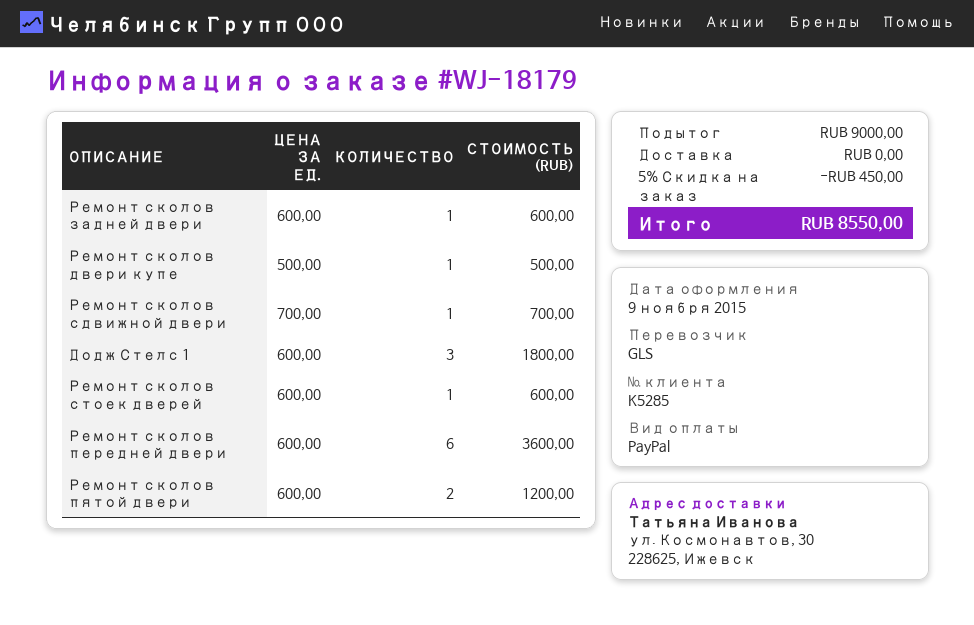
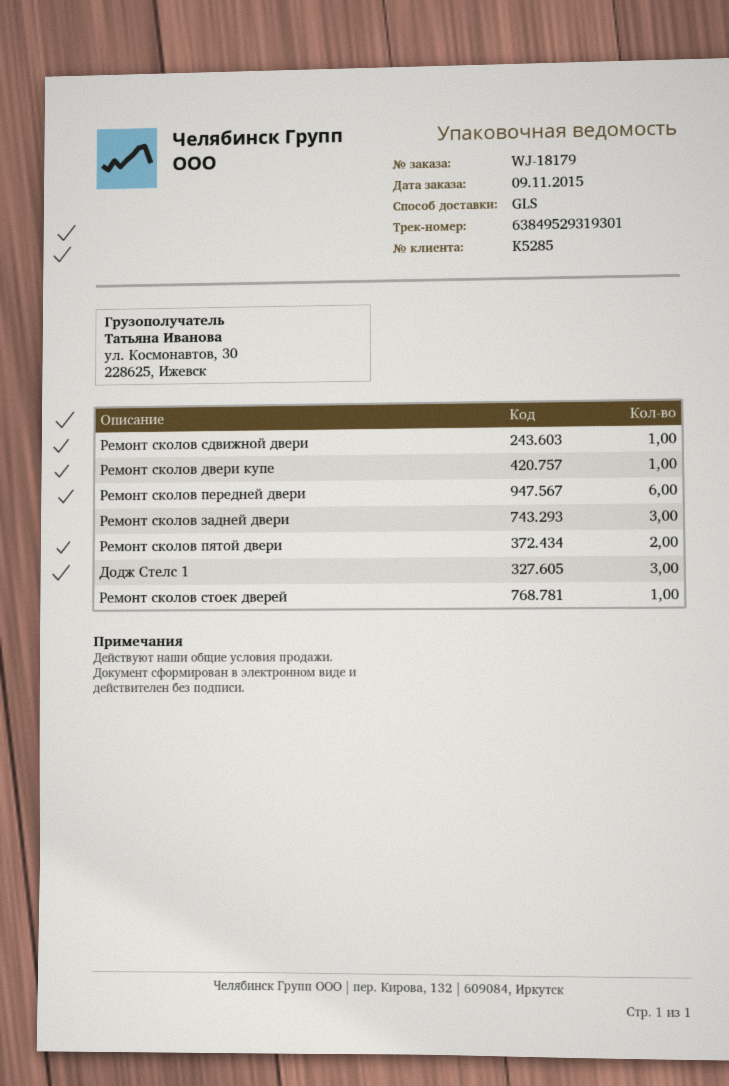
Ремонт сколов задней двери: 1 -> 3

